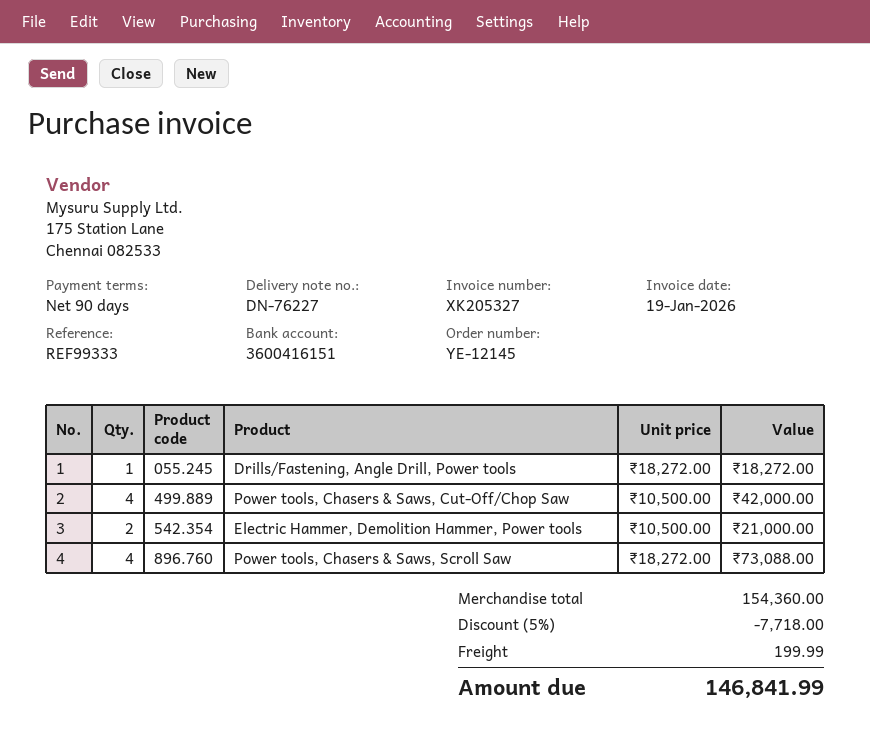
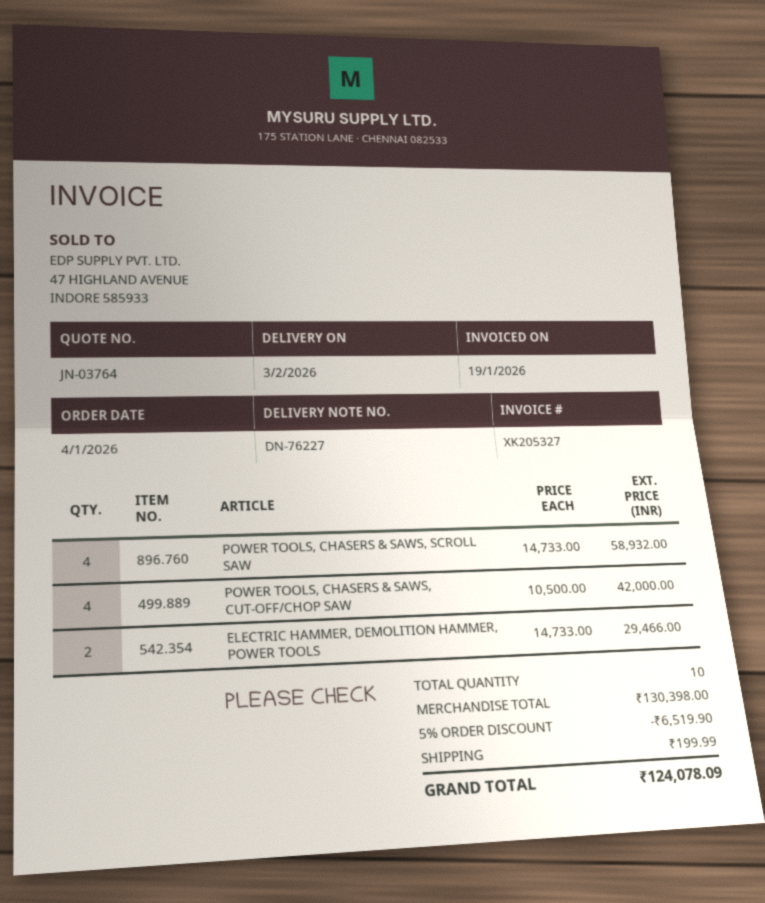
Drills/Fastening, Angle Drill, Power tools: 1 x 18272.00 = 18272.00 -> none
Electric Hammer, Demolition Hammer, Power tools: 2 x 10500.00 = 21000.00 -> 2 x 14733.00 = 29466.00
Power tools, Chasers & Saws, Scroll Saw: 4 x 18272.00 = 73088.00 -> 4 x 14733.00 = 58932.00
subtotal: 154360.00 -> 130398.00
discount: 5% = 7718.00 -> 5% = 6519.90
total: 146841.99 -> 124078.09

